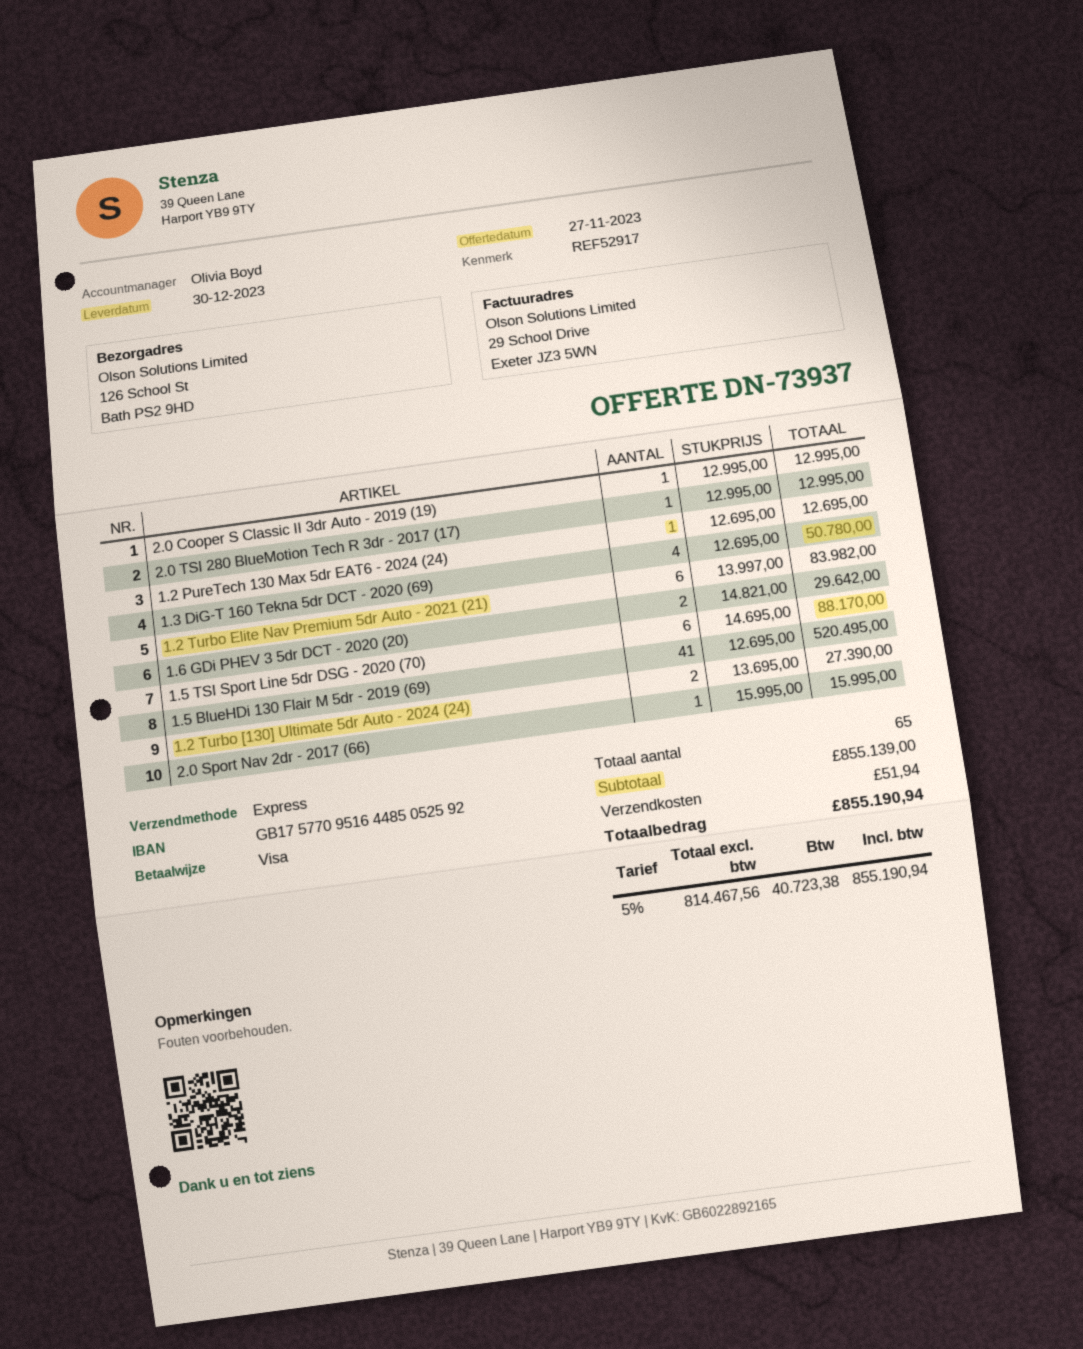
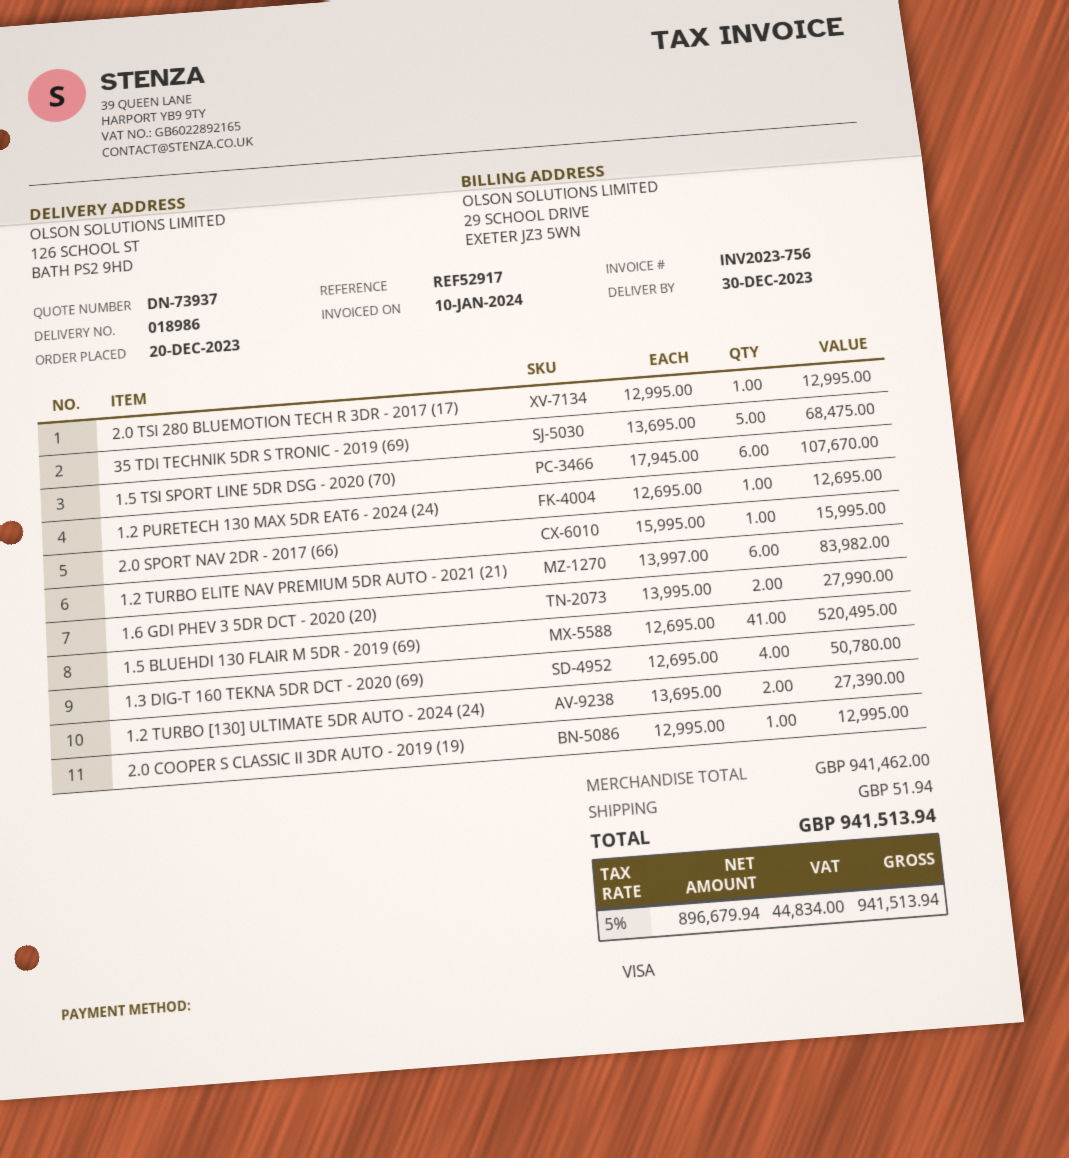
1.6 GDi PHEV 3 5dr DCT - 2020 (20): 2 x 14821.00 = 29642.00 -> 2 x 13995.00 = 27990.00
1.5 TSI Sport Line 5dr DSG - 2020 (70): 6 x 14695.00 = 88170.00 -> 6 x 17945.00 = 107670.00
35 TDI TECHNIK 5DR S TRONIC - 2019 (69): none -> 5 x 13695.00 = 68475.00
subtotal: 855139.00 -> 941462.00
net: 814467.56 -> 896679.94
tax: 5% = 40723.38 -> 5% = 44834.00
total: 855190.94 -> 941513.94

